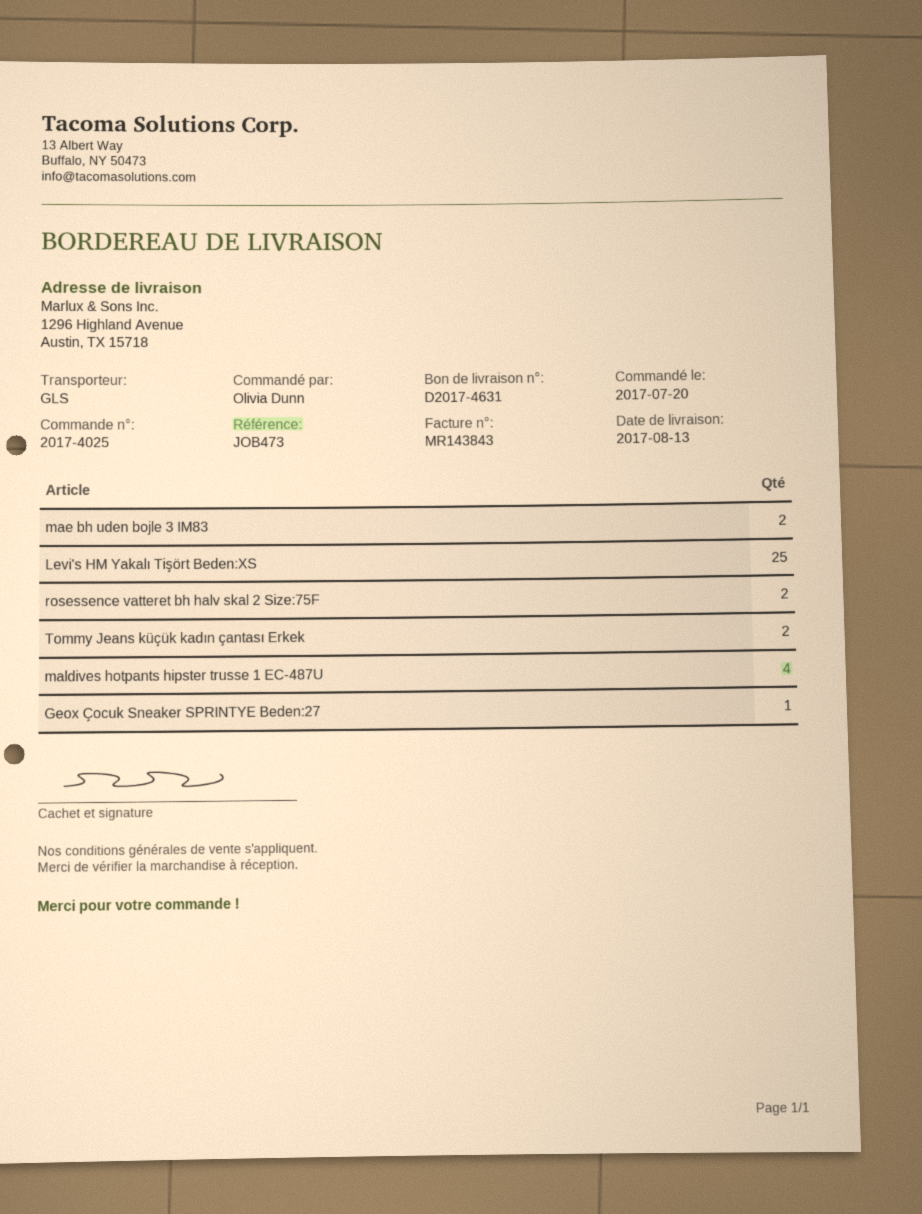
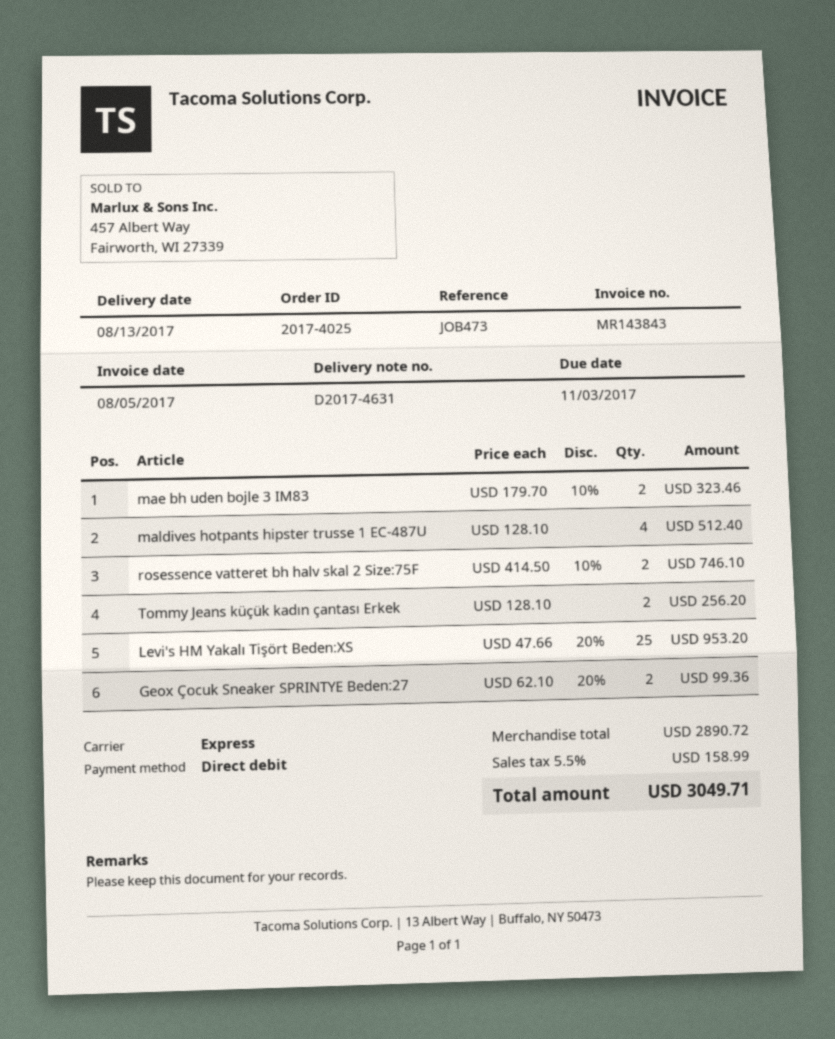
shipping method: GLS -> express
Geox Çocuk Sneaker SPRINTYE Beden:27: 1 -> 2

